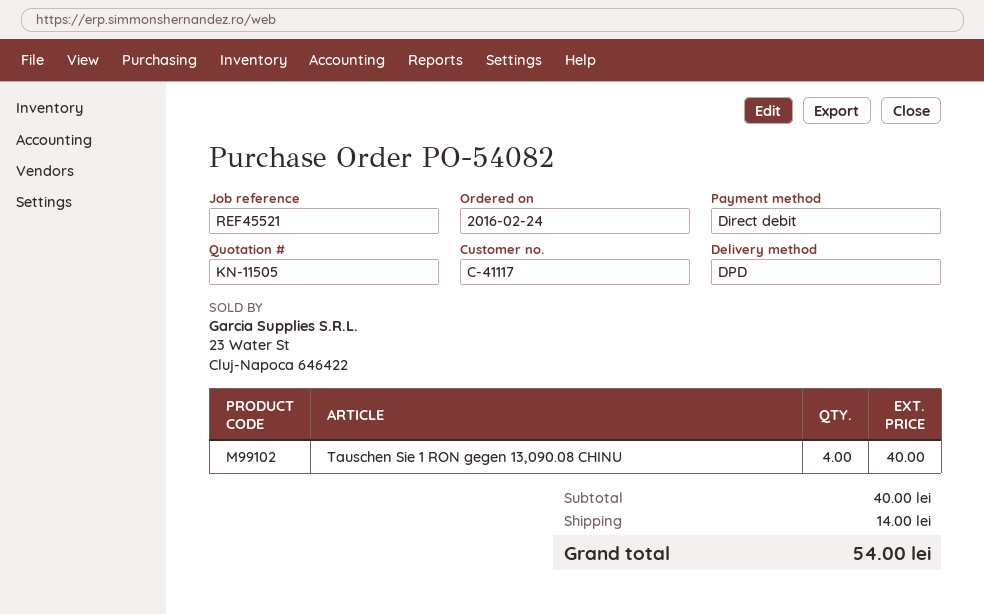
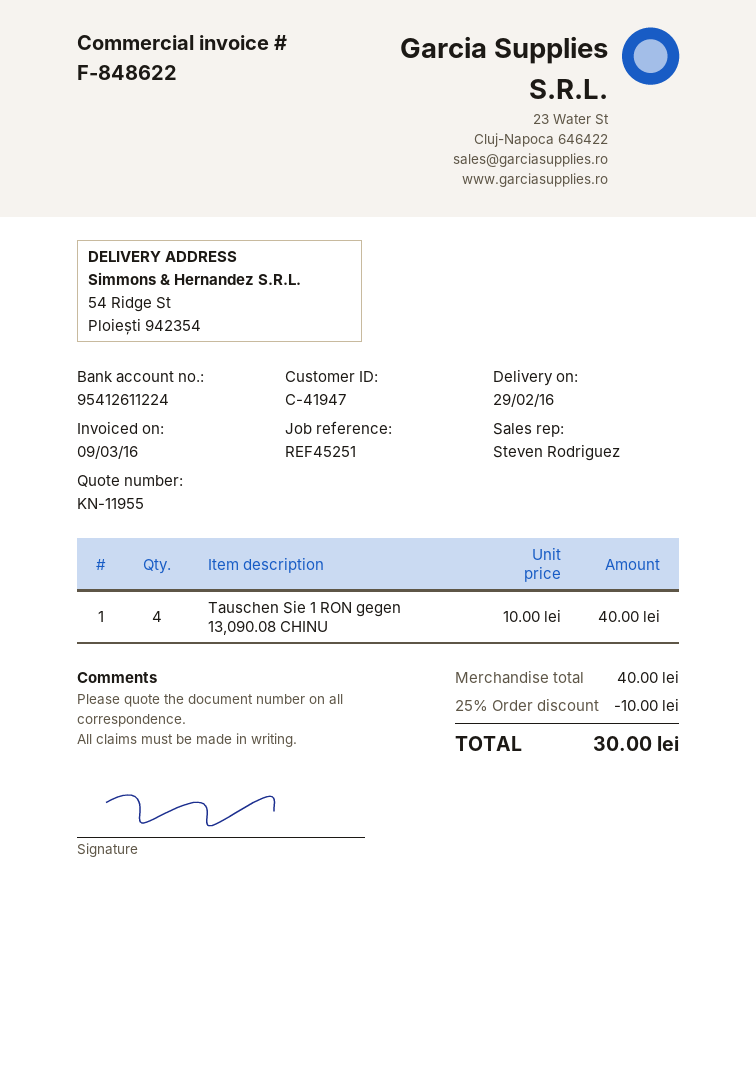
quote number: KN-11505 -> KN-11955
customer number: C-41117 -> C-41947
reference: REF45521 -> REF45251
discount: none -> 25% = 10.00
shipping: 14.00 -> none
total: 54.00 -> 30.00

